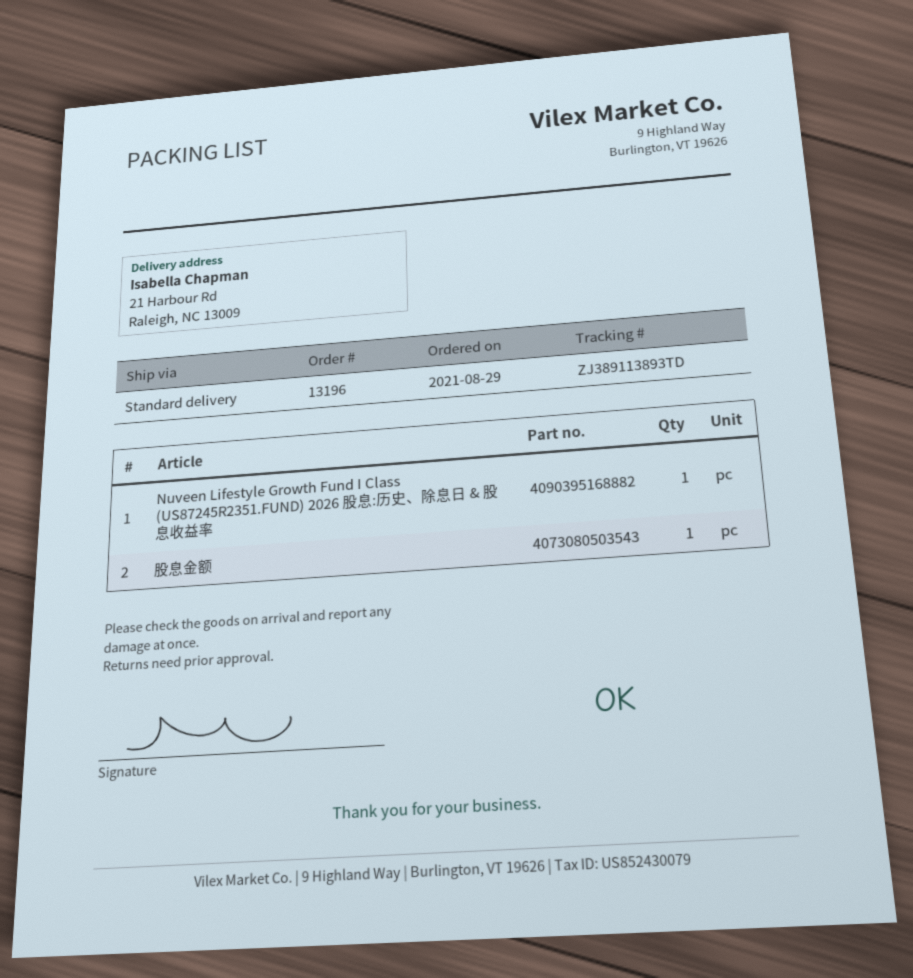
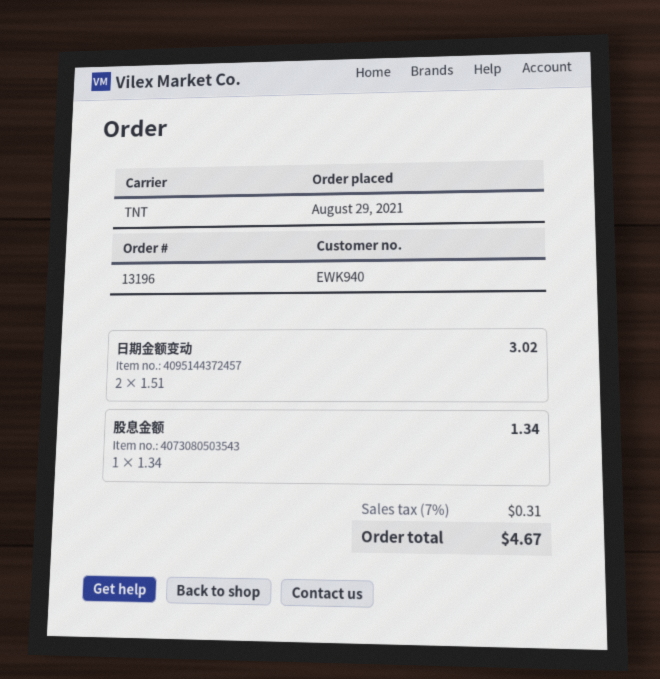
shipping method: standard -> TNT
Nuveen Lifestyle Growth Fund I Class (US87245R2351.FUND) 2026 股息:历史、除息日 & 股息收益率: 1 -> none
日期金额变动: none -> 2

